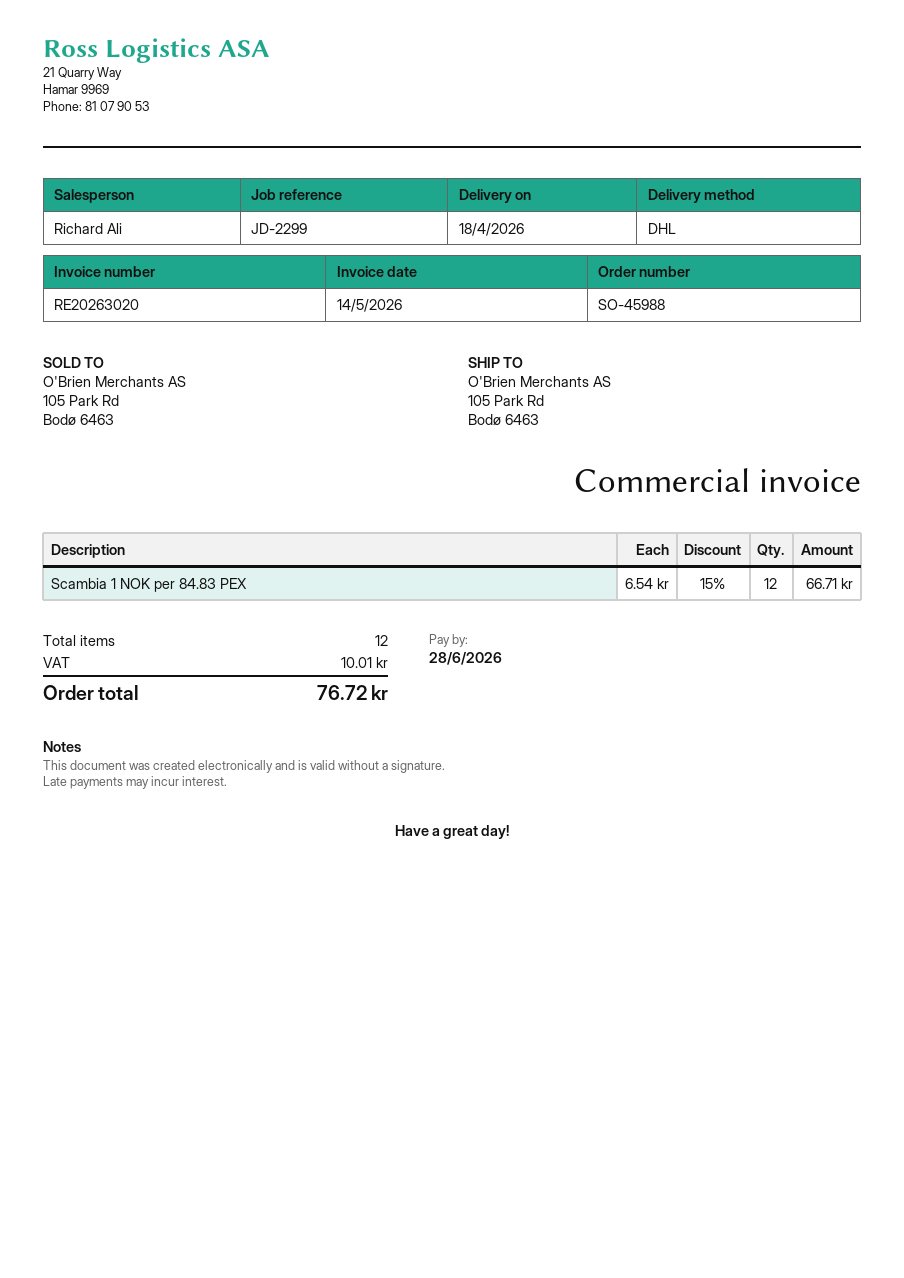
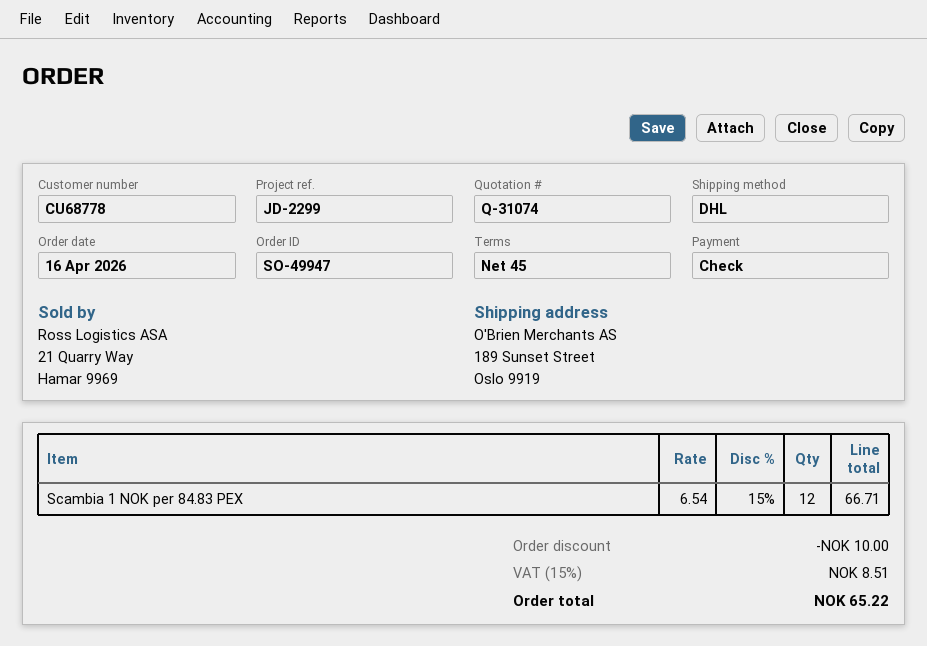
order number: SO-45988 -> SO-49947
ship to: 105 Park Rd, Bodø 6463 -> 189 Sunset Street, Oslo 9919
discount: none -> 10.00
tax: 10.01 -> 8.51
total: 76.72 -> 65.22

